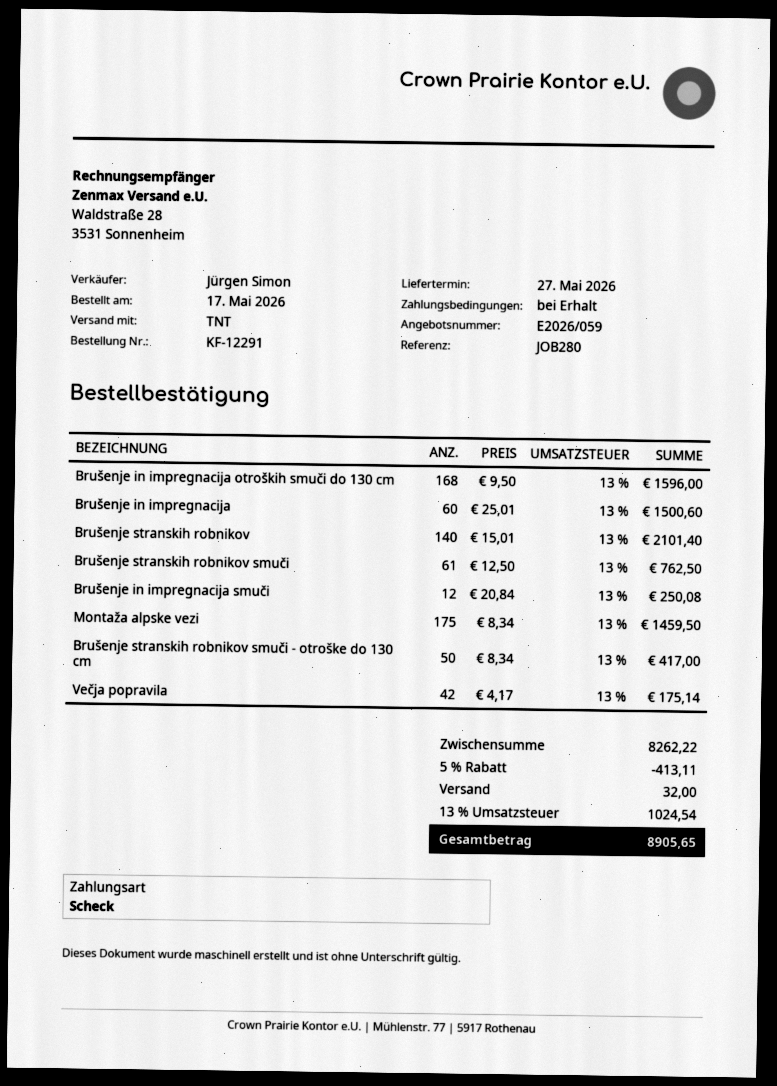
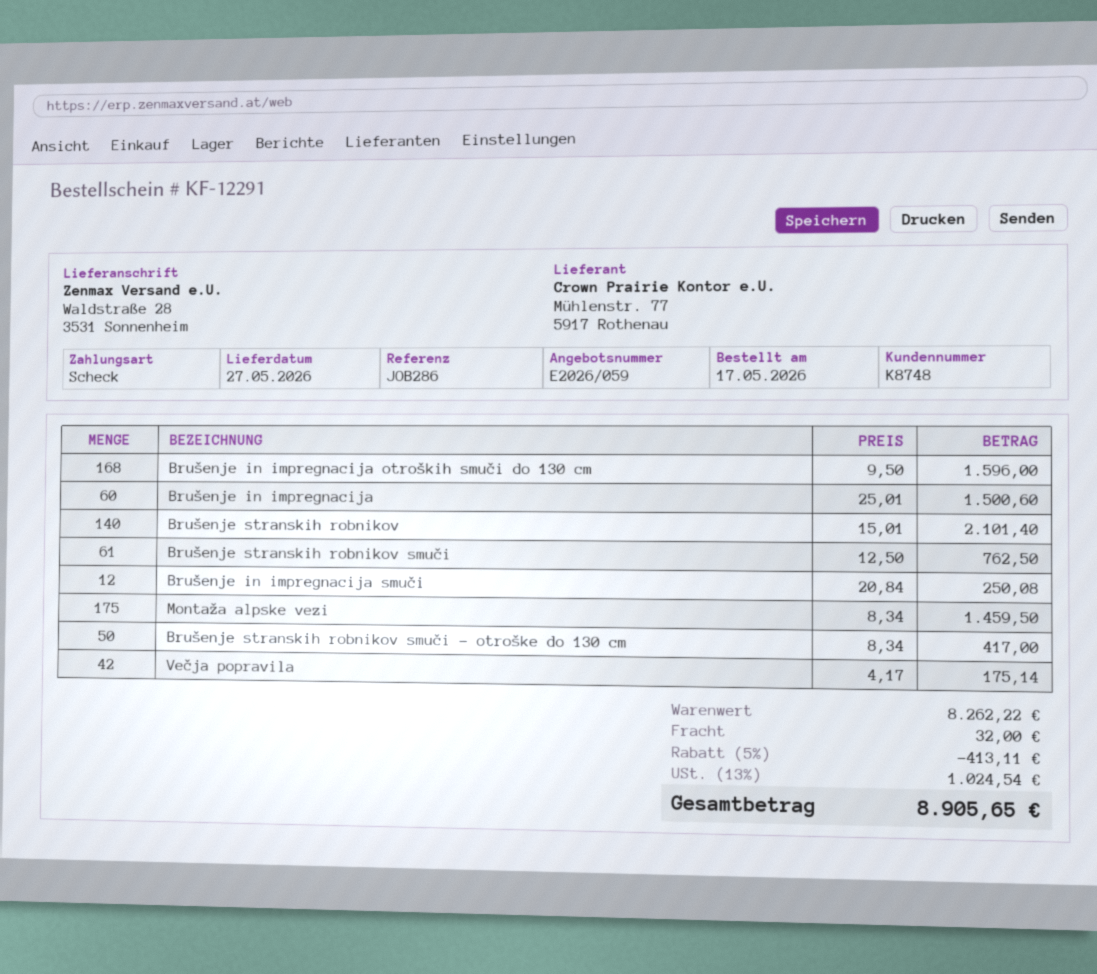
reference: JOB280 -> JOB286

